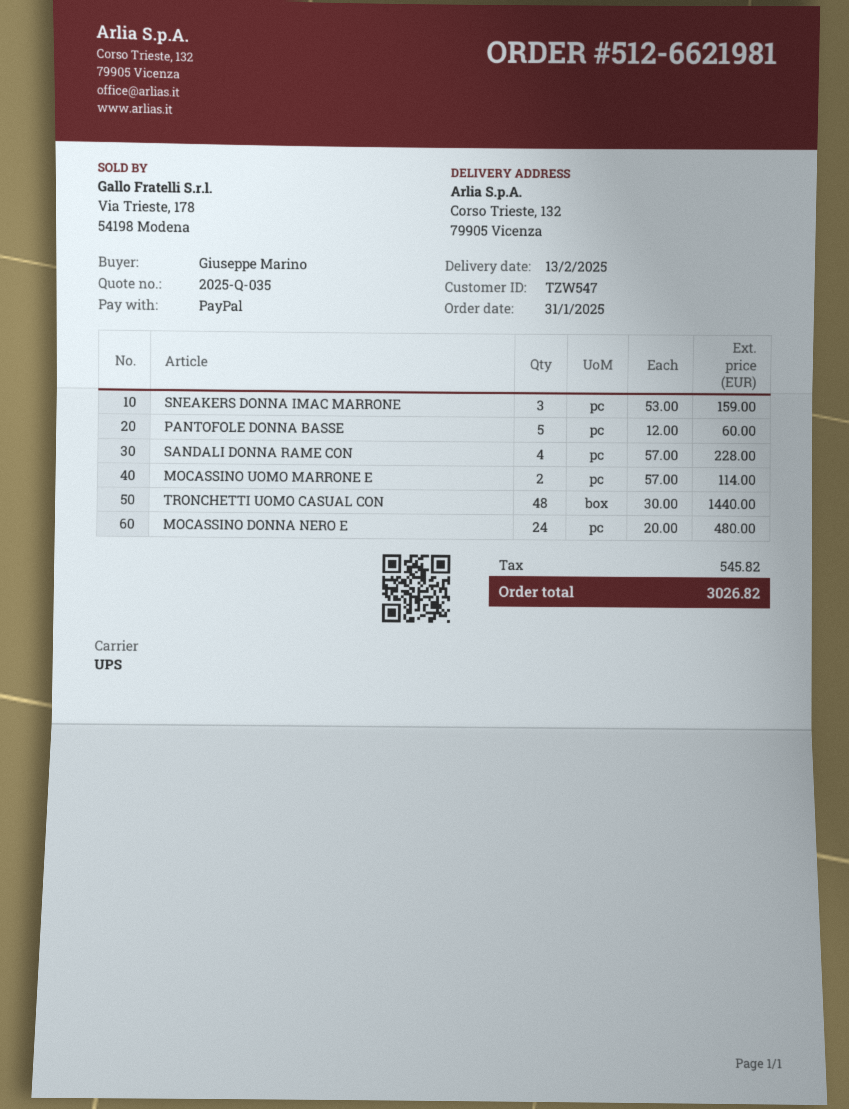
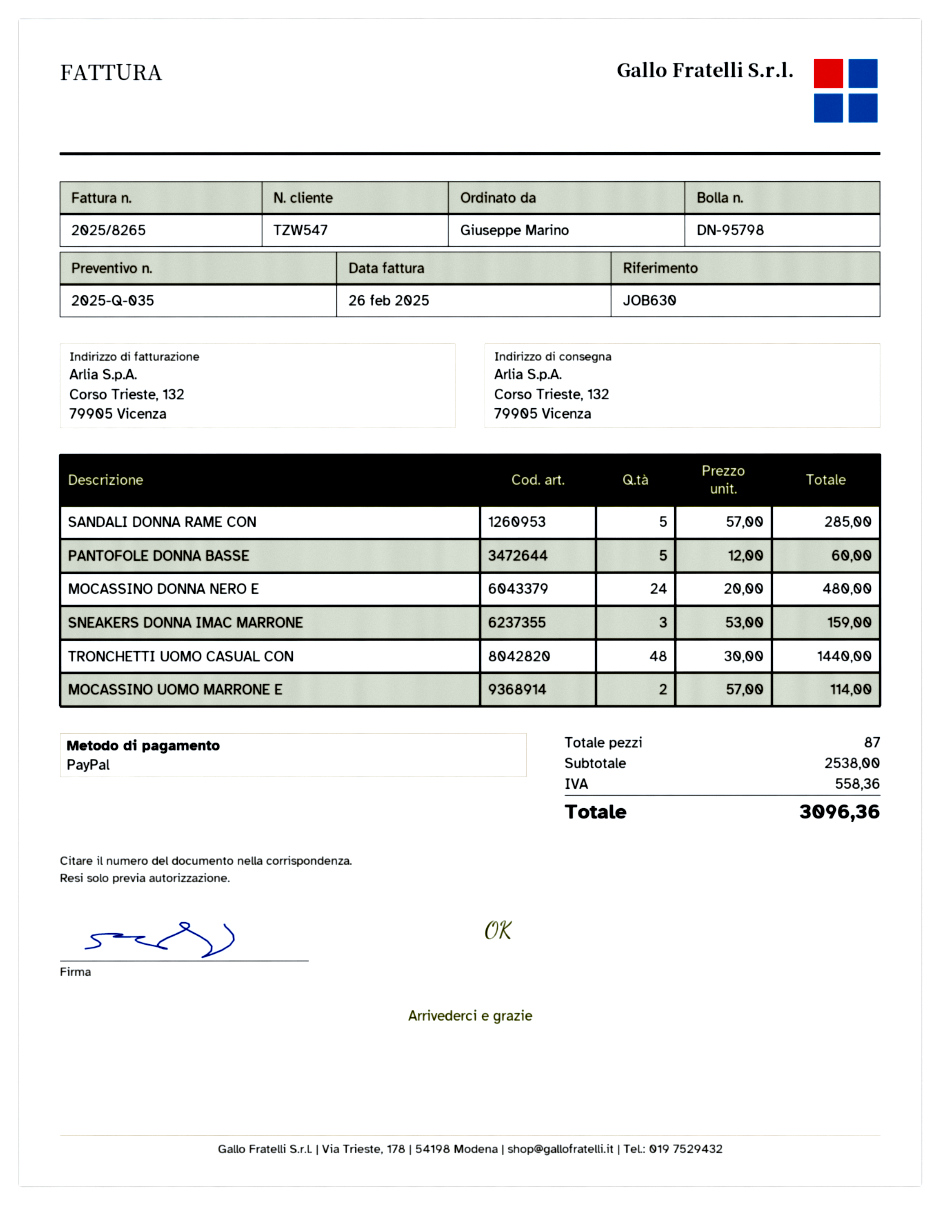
SANDALI DONNA RAME CON: 4 x 57.00 = 228.00 -> 5 x 57.00 = 285.00
tax: 545.82 -> 558.36
total: 3026.82 -> 3096.36

